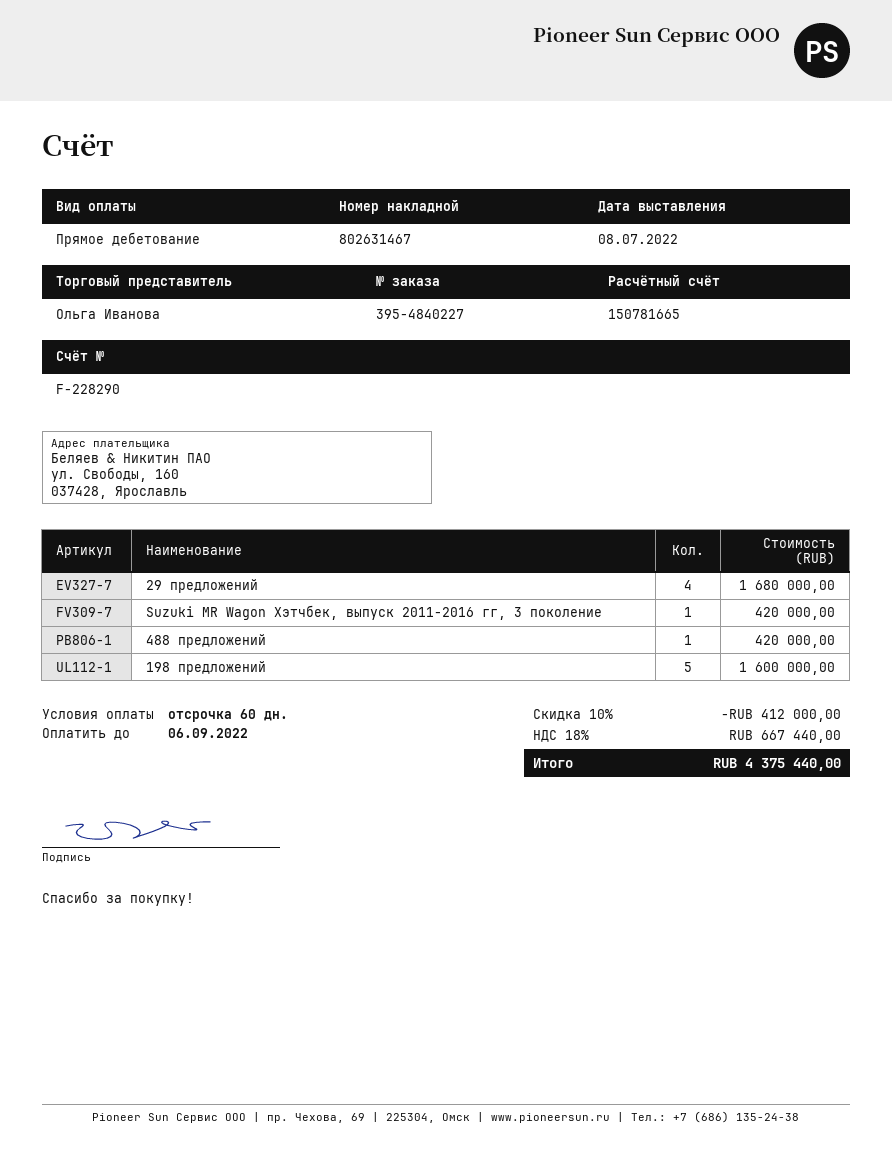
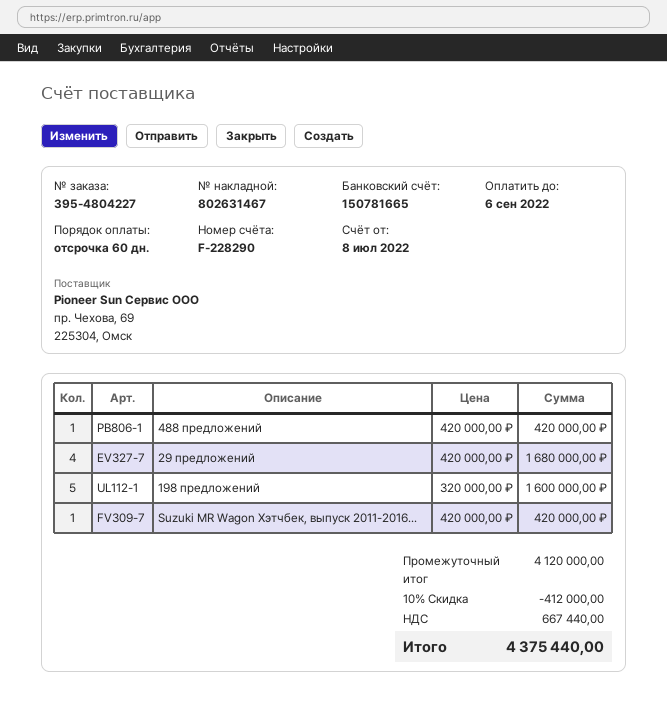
order number: 395-4840227 -> 395-4804227

